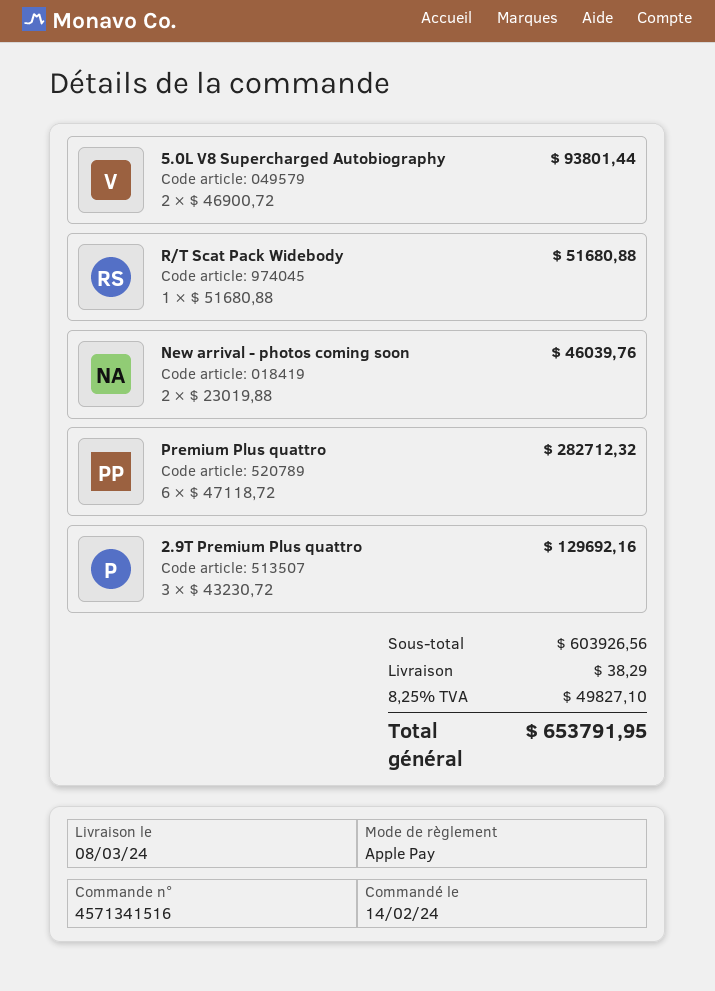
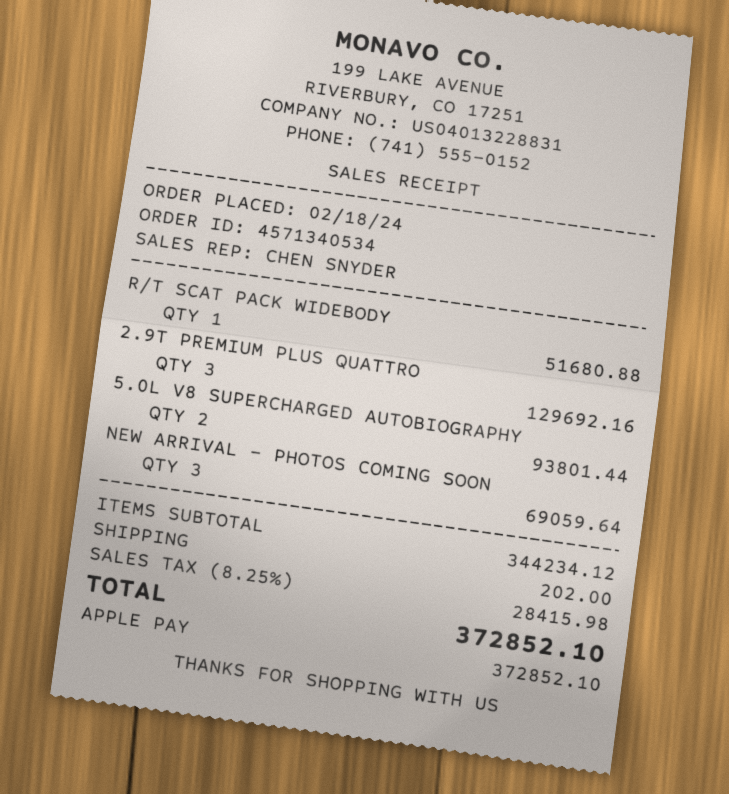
order number: 4571341516 -> 4571340534
order date: 2024-02-14 -> 2024-02-18
New arrival - photos coming soon: 2 for 46039.76 -> 3 for 69059.64
Premium Plus quattro: 6 for 282712.32 -> none
subtotal: 603926.56 -> 344234.12
shipping: 38.29 -> 202.00
tax: 8.25% = 49827.10 -> 8.25% = 28415.98
total: 653791.95 -> 372852.10

